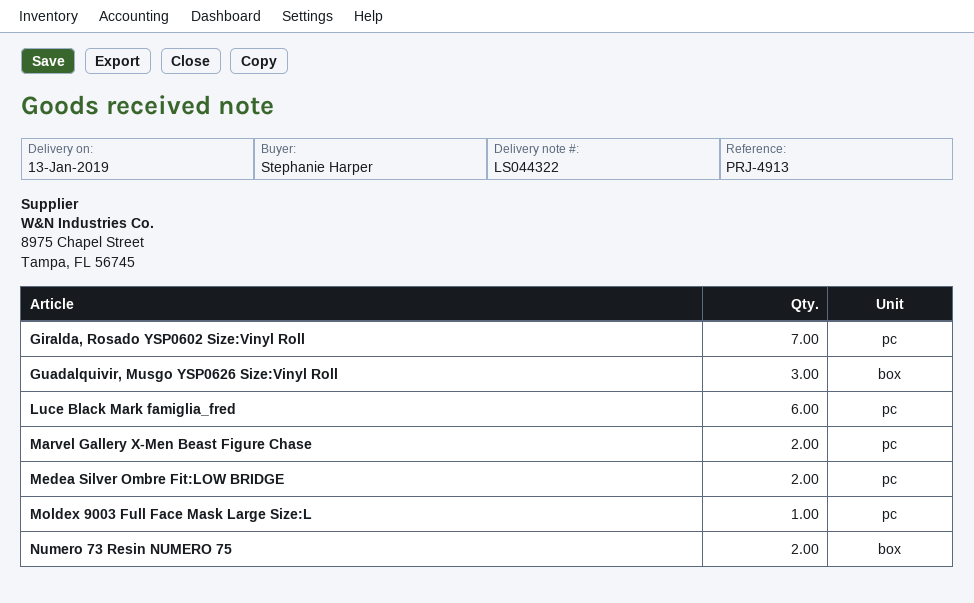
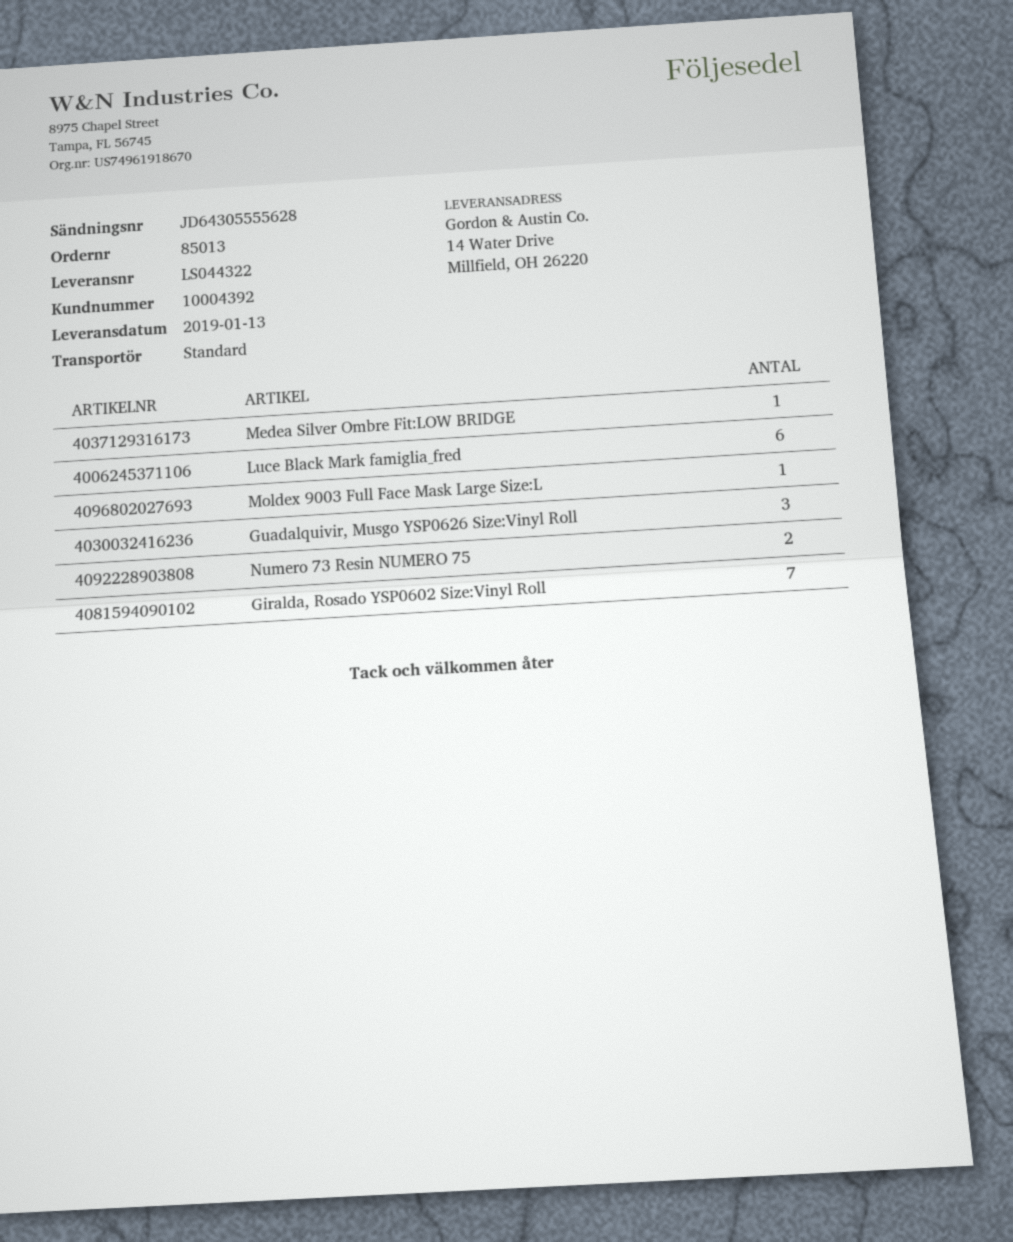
Marvel Gallery X-Men Beast Figure Chase: 2 -> none
Medea Silver Ombre Fit:LOW BRIDGE: 2 -> 1

